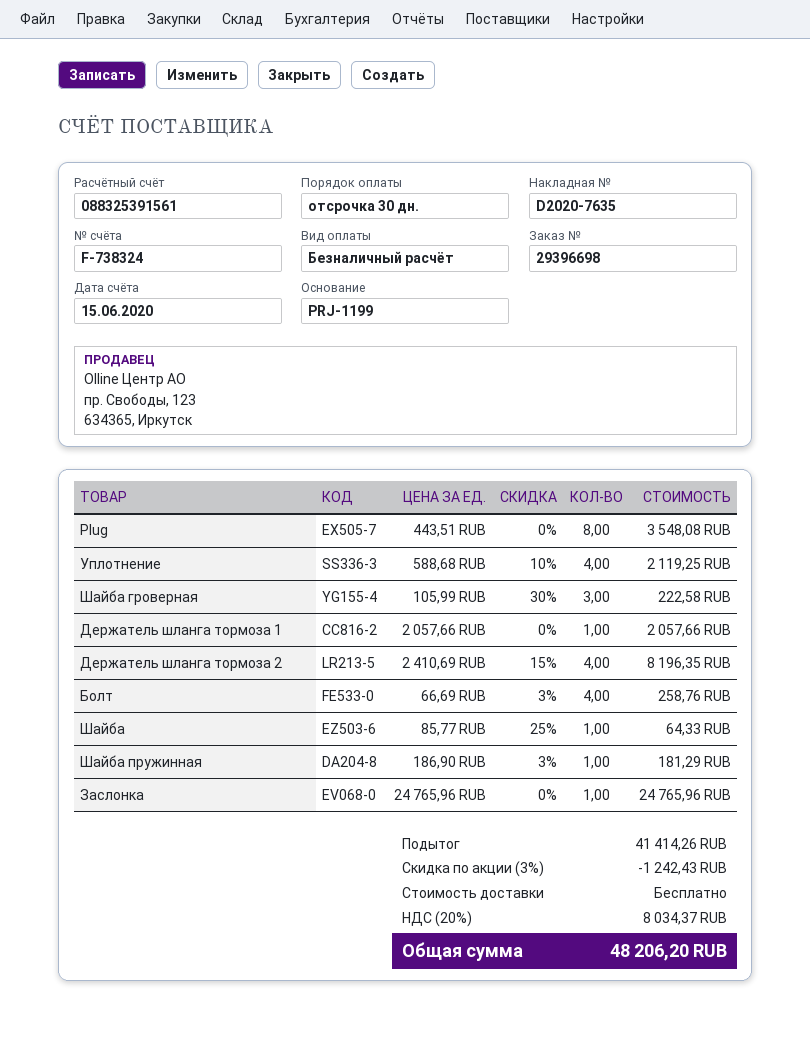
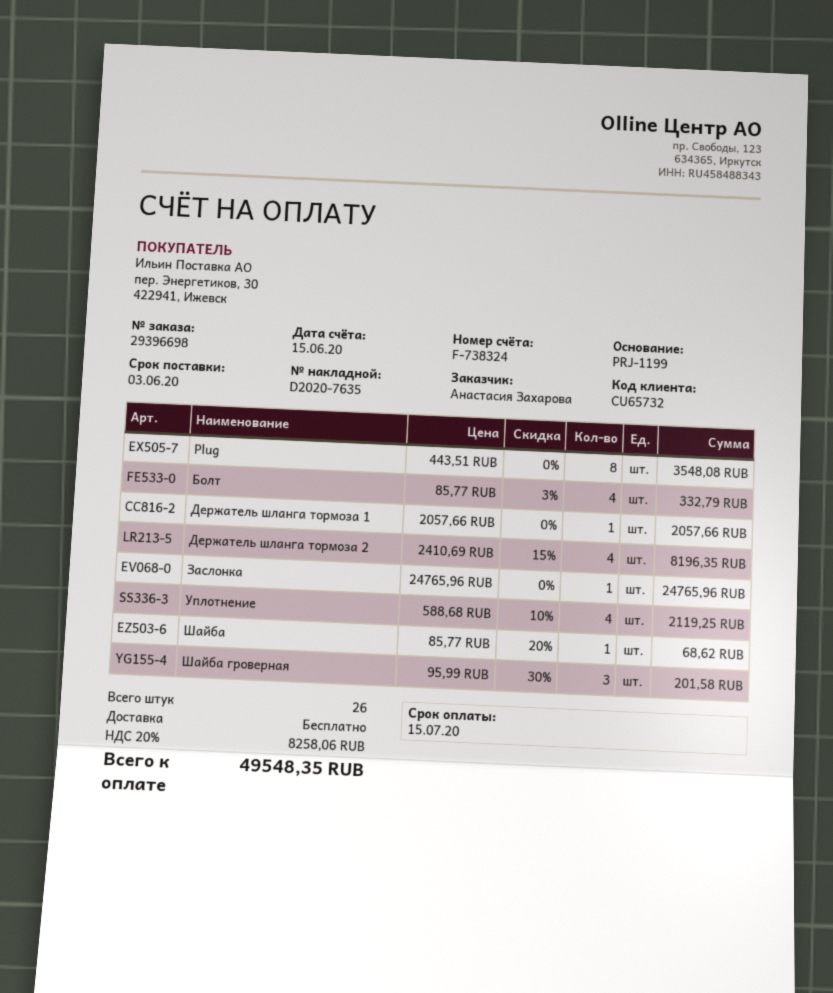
Шайба гроверная: 3 x 105.99 - 30% = 222.58 -> 3 x 95.99 - 30% = 201.58
Болт: 4 x 66.69 - 3% = 258.76 -> 4 x 85.77 - 3% = 332.79
Шайба: 1 x 85.77 - 25% = 64.33 -> 1 x 85.77 - 20% = 68.62
Шайба пружинная: 1 x 186.90 - 3% = 181.29 -> none
discount: 3% = 1242.43 -> none
tax: 20% = 8034.37 -> 20% = 8258.06
total: 48206.20 -> 49548.35

